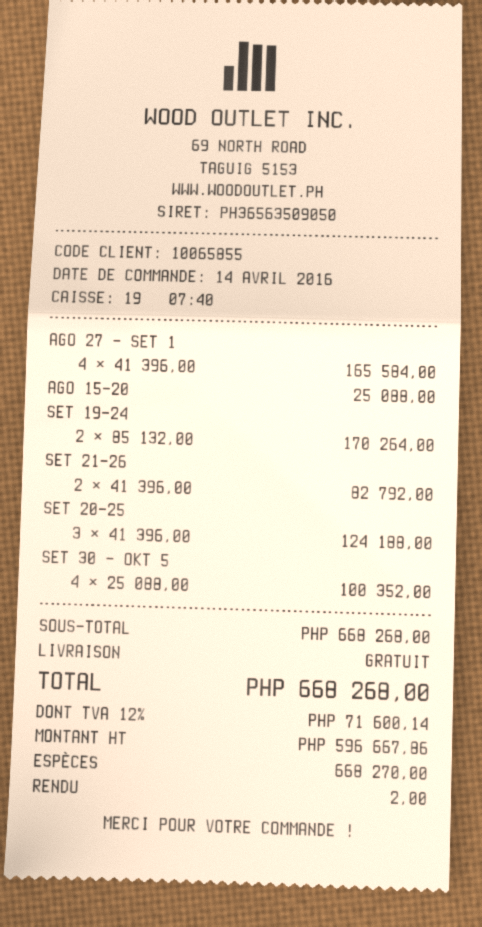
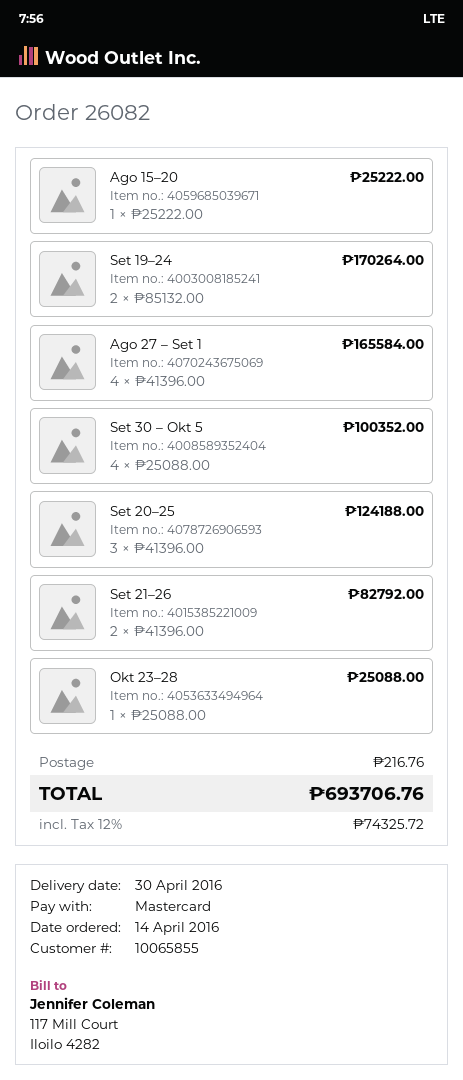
payment method: cash -> Mastercard
AGO 15–20: 1 x 25088.00 = 25088.00 -> 1 x 25222.00 = 25222.00
Okt 23–28: none -> 1 x 25088.00 = 25088.00
shipping: 0.00 -> 216.76
tax: 12% = 71600.14 -> 12% = 74325.72
total: 668268.00 -> 693706.76

